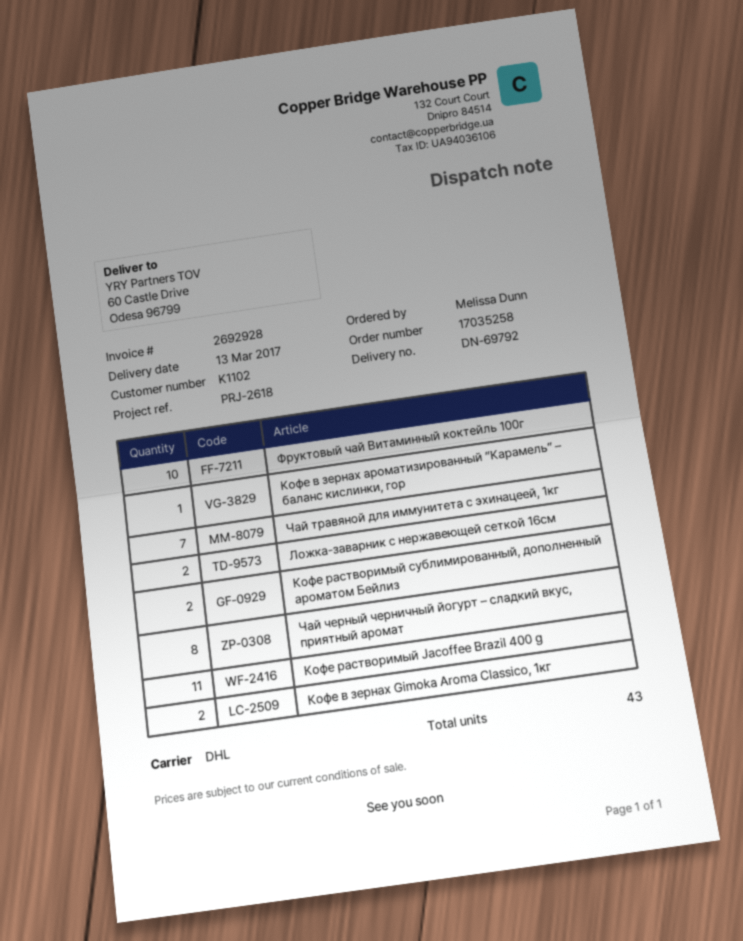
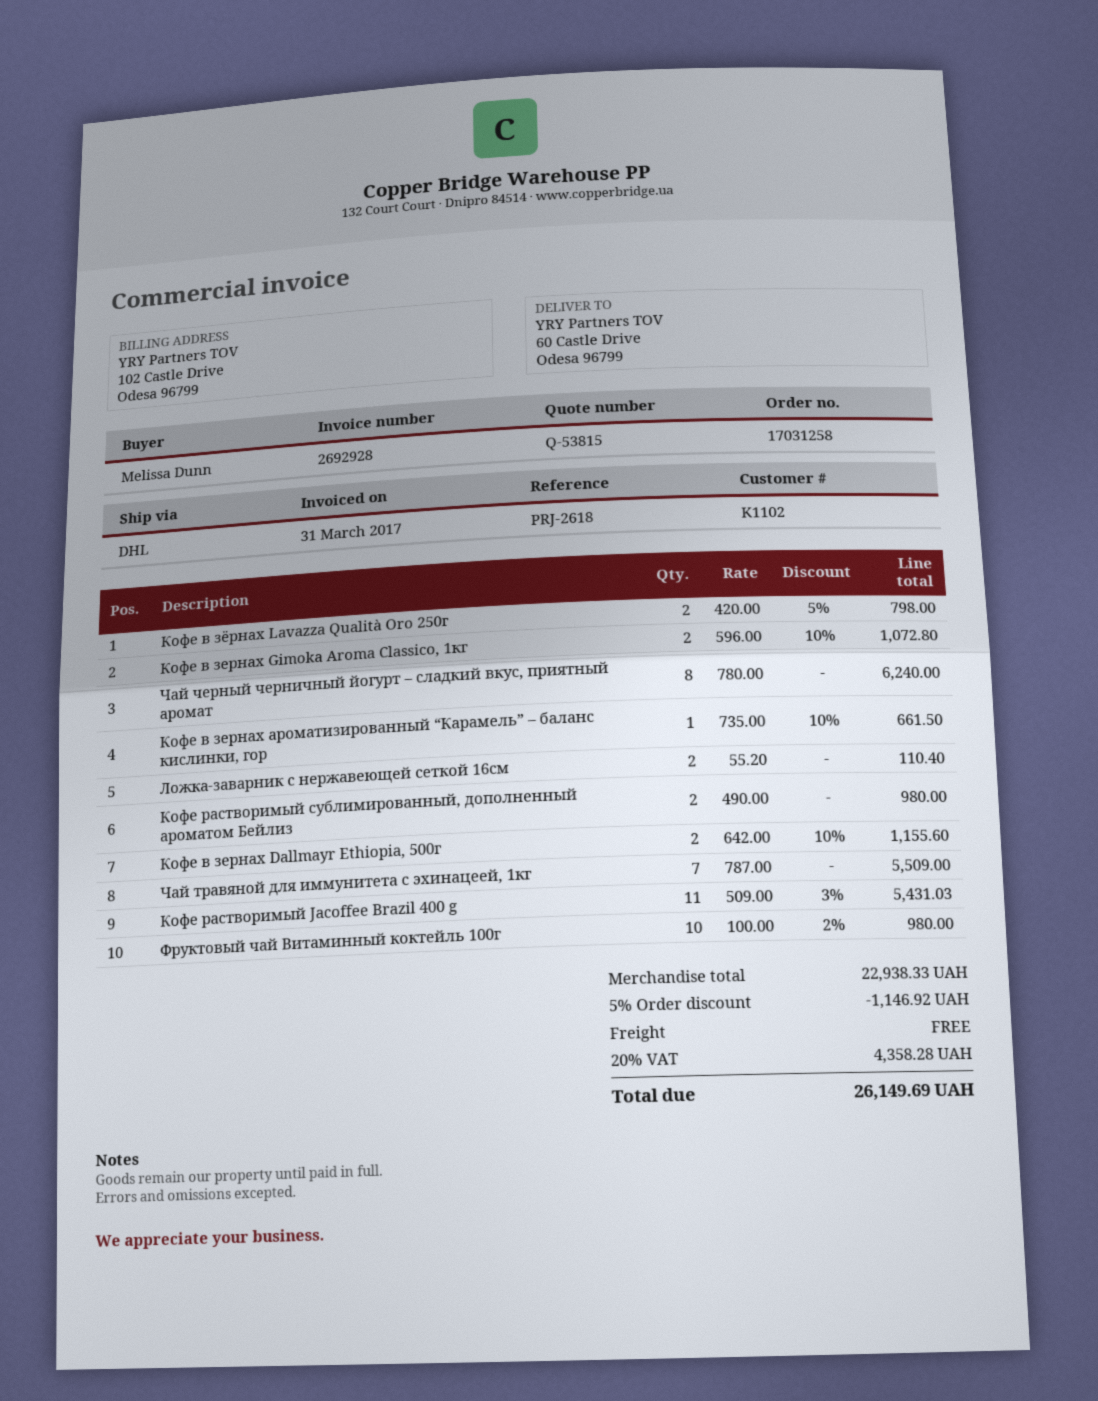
order number: 17035258 -> 17031258
Кофе в зёрнах Lavazza Qualità Oro 250г: none -> 2
Кофе в зернах Dallmayr Ethiopia, 500г: none -> 2

